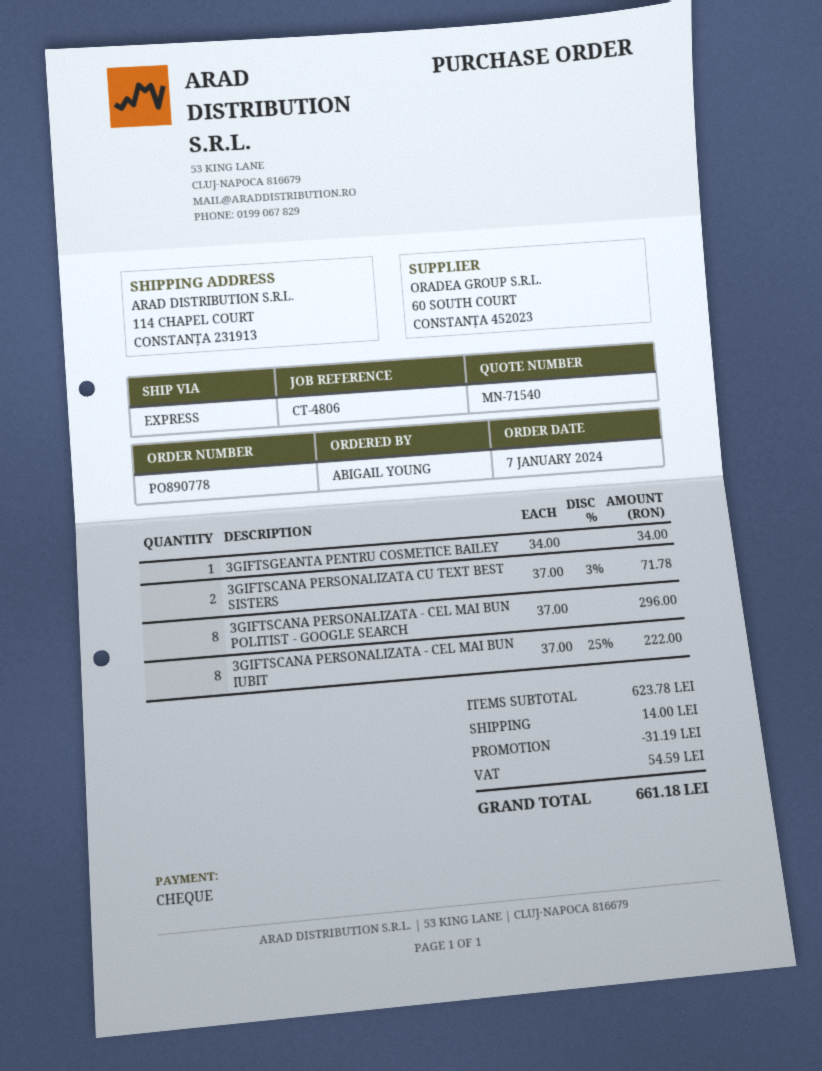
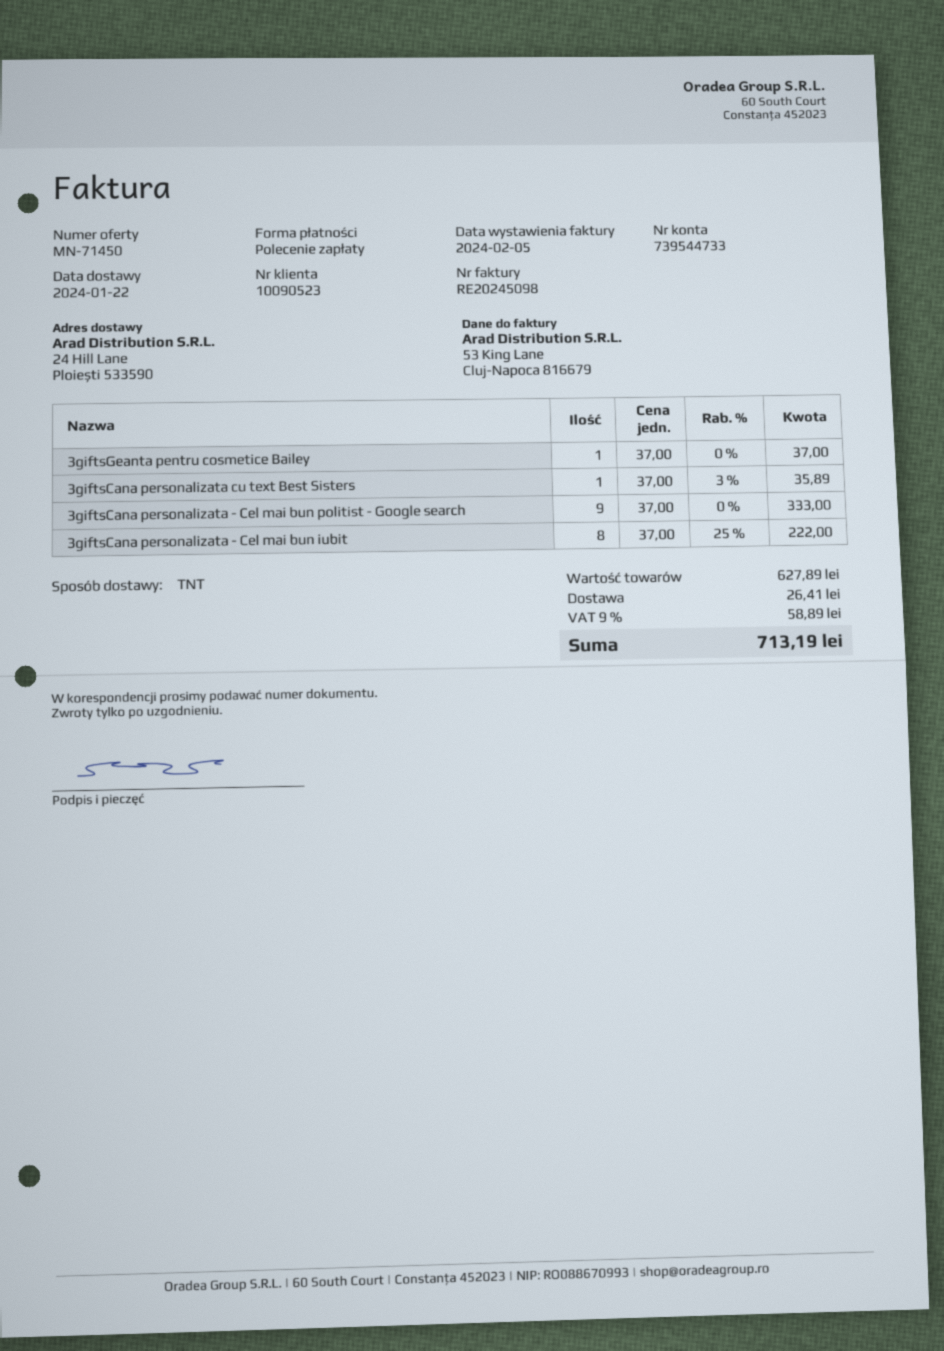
quote number: MN-71540 -> MN-71450
payment method: cheque -> direct debit
shipping method: express -> TNT
ship to: 114 CHAPEL COURT, CONSTANȚA 231913 -> 24 Hill Lane, Ploiești 533590
3GIFTSGEANTA PENTRU COSMETICE BAILEY: 1 x 34.00 = 34.00 -> 1 x 37.00 = 37.00
3GIFTSCANA PERSONALIZATA CU TEXT BEST SISTERS: 2 x 37.00 - 3% = 71.78 -> 1 x 37.00 - 3% = 35.89
3GIFTSCANA PERSONALIZATA - CEL MAI BUN POLITIST - GOOGLE SEARCH: 8 x 37.00 = 296.00 -> 9 x 37.00 = 333.00
subtotal: 623.78 -> 627.89
discount: 31.19 -> none
shipping: 14.00 -> 26.41
tax: 54.59 -> 58.89
total: 661.18 -> 713.19

